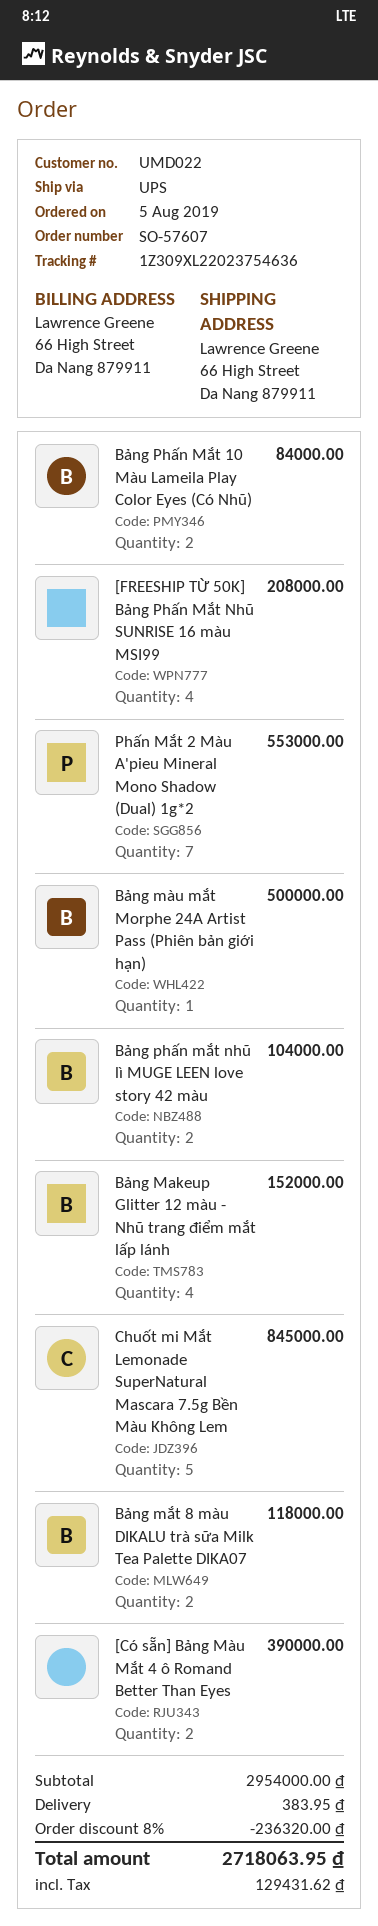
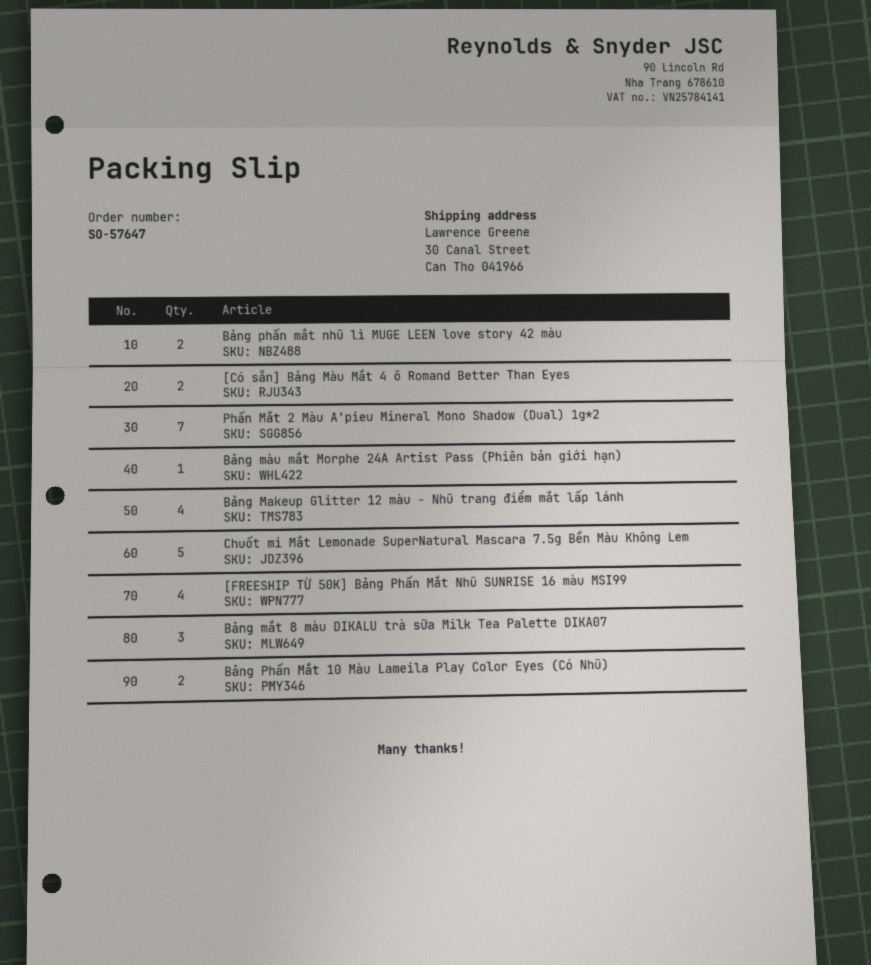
order number: SO-57607 -> SO-57647
ship to: 66 High Street, Da Nang 879911 -> 30 Canal Street, Can Tho 041966
Bảng mắt 8 màu DIKALU trà sữa Milk Tea Palette DIKA07: 2 -> 3

